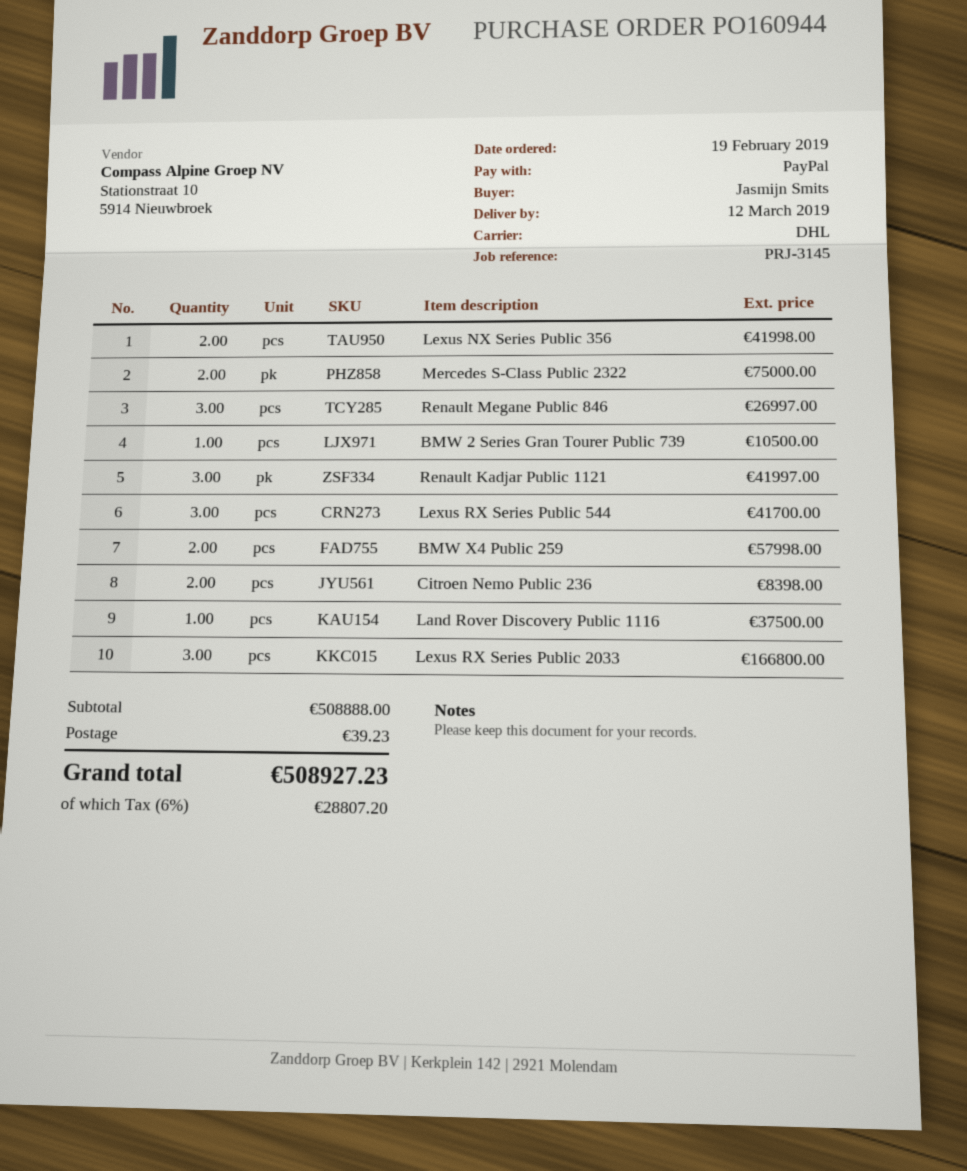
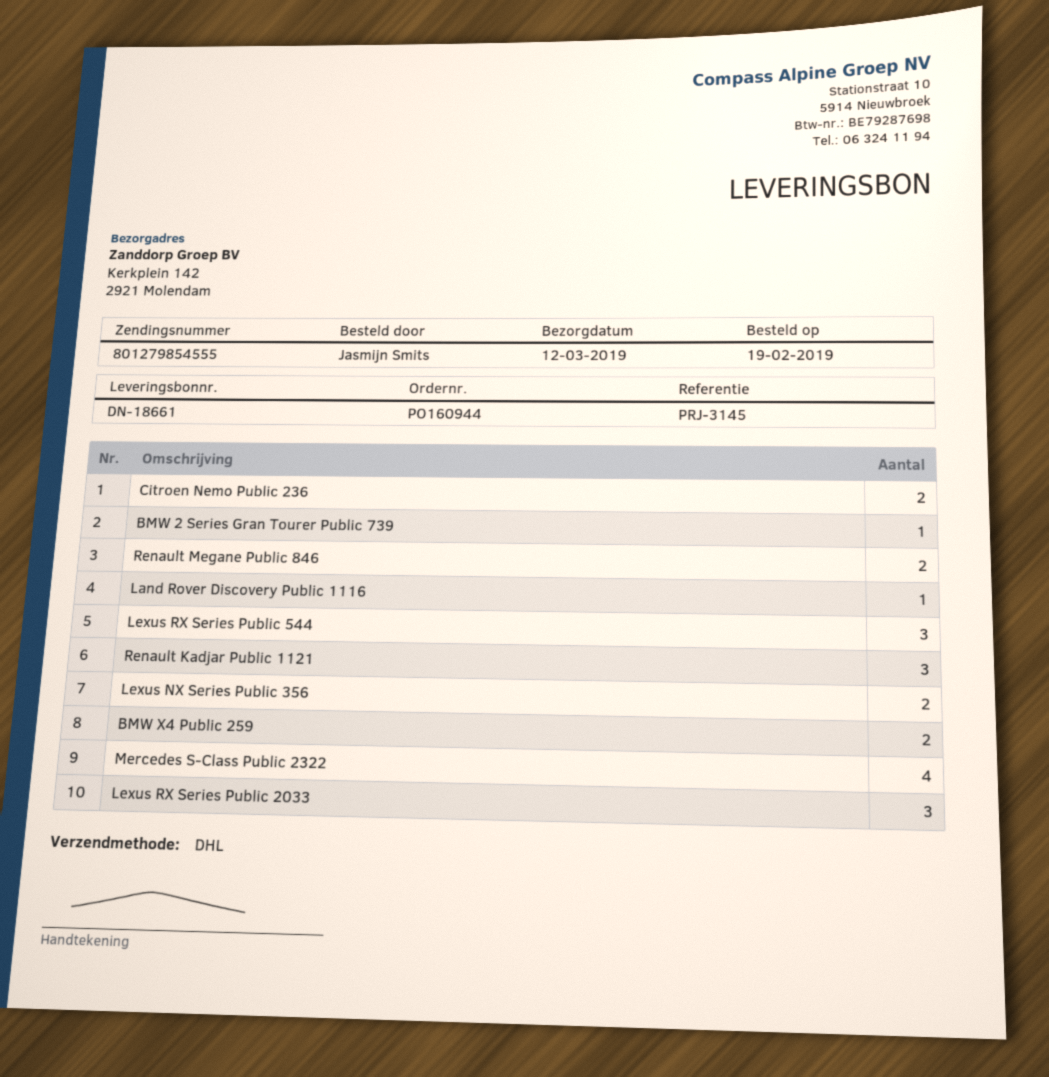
Mercedes S-Class Public 2322: 2 -> 4
Renault Megane Public 846: 3 -> 2

